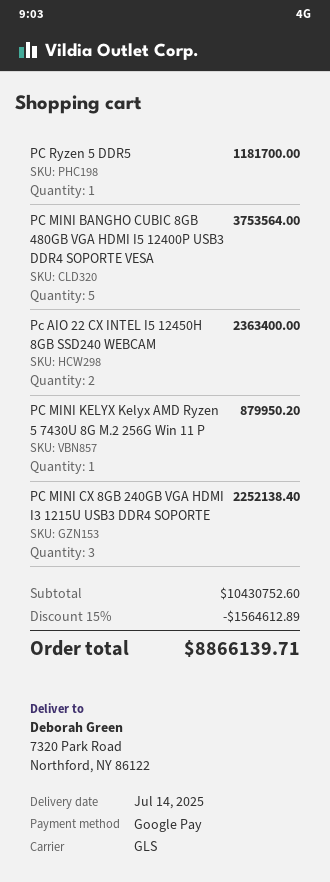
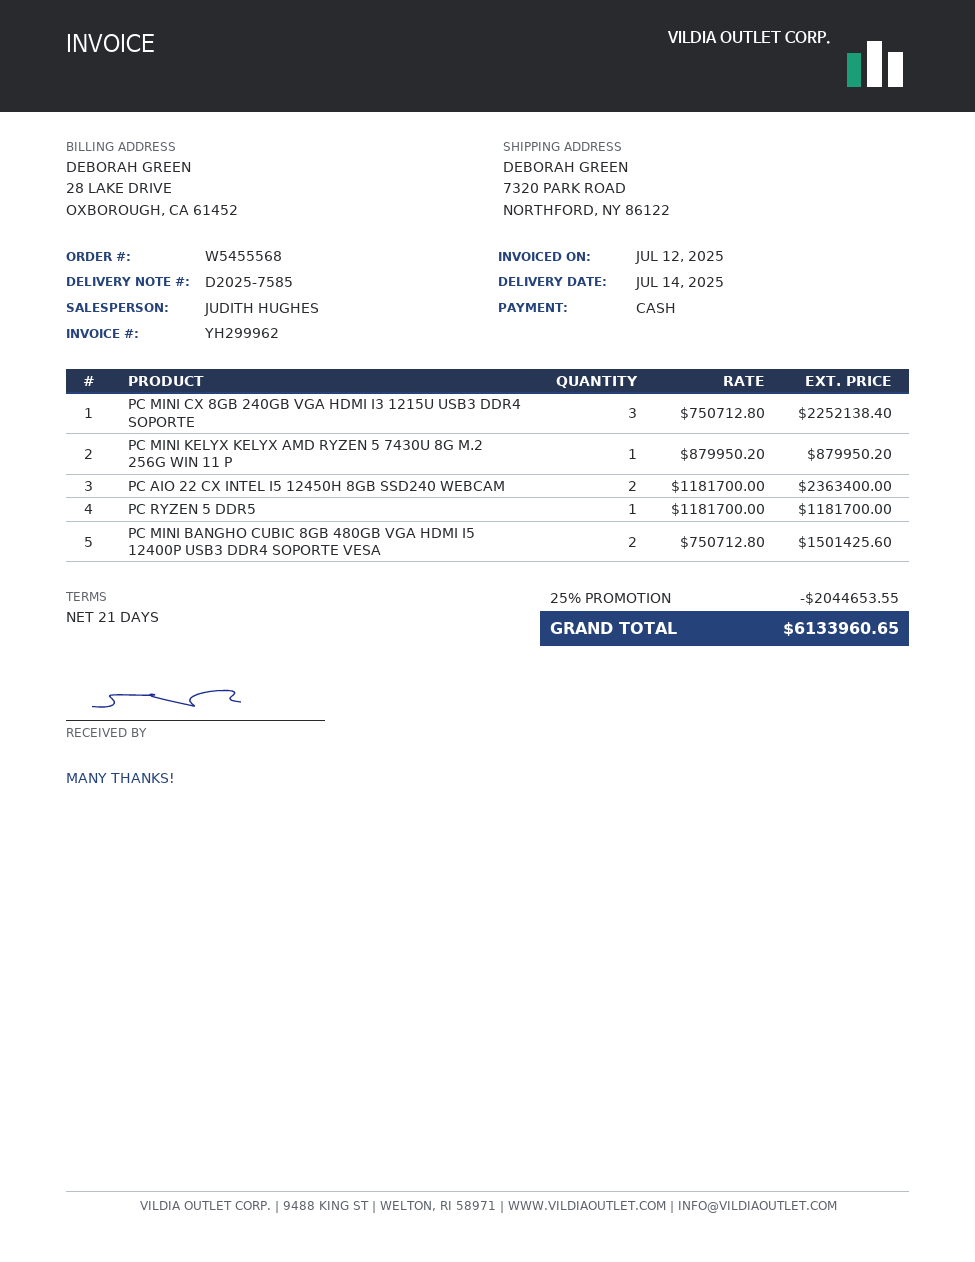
payment method: Google Pay -> cash
PC MINI BANGHO CUBIC 8GB 480GB VGA HDMI I5 12400P USB3 DDR4 SOPORTE VESA: 5 for 3753564.00 -> 2 for 1501425.60
discount: 15% = 1564612.89 -> 25% = 2044653.55
total: 8866139.71 -> 6133960.65

